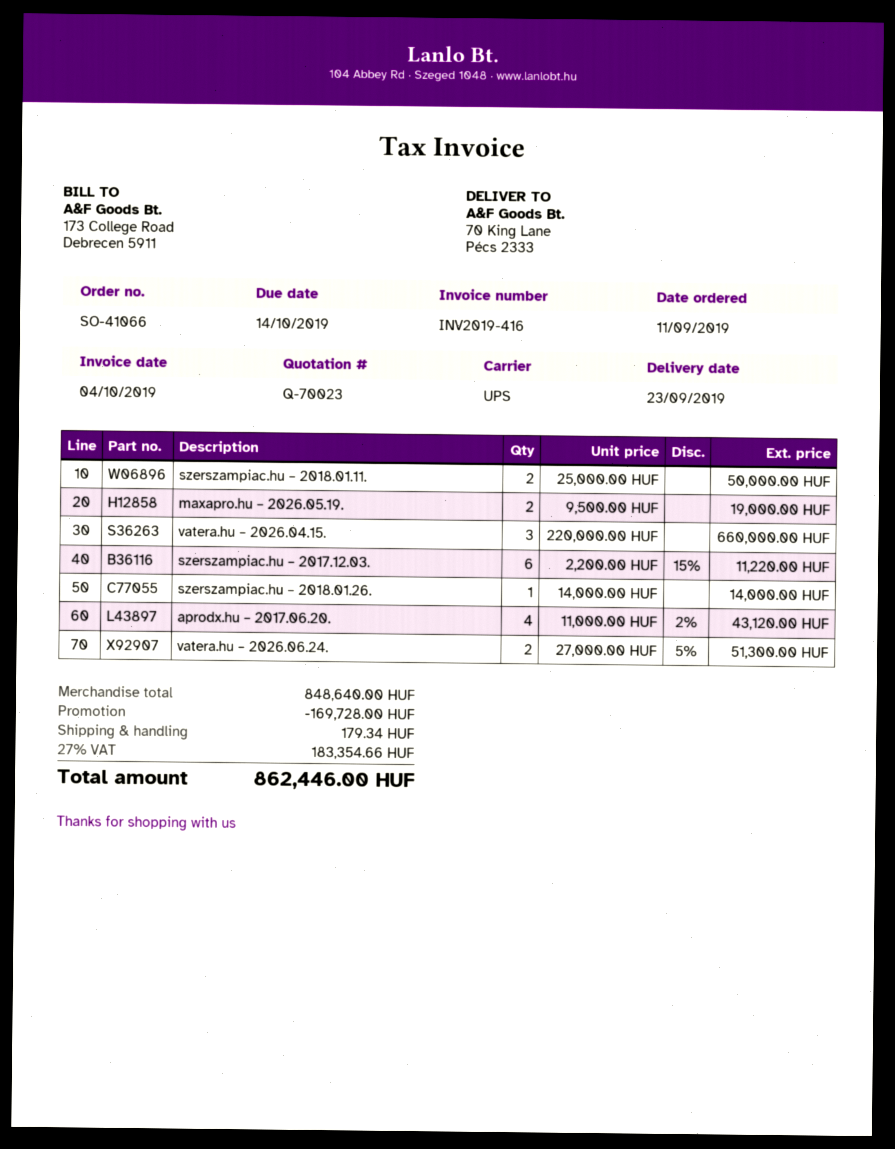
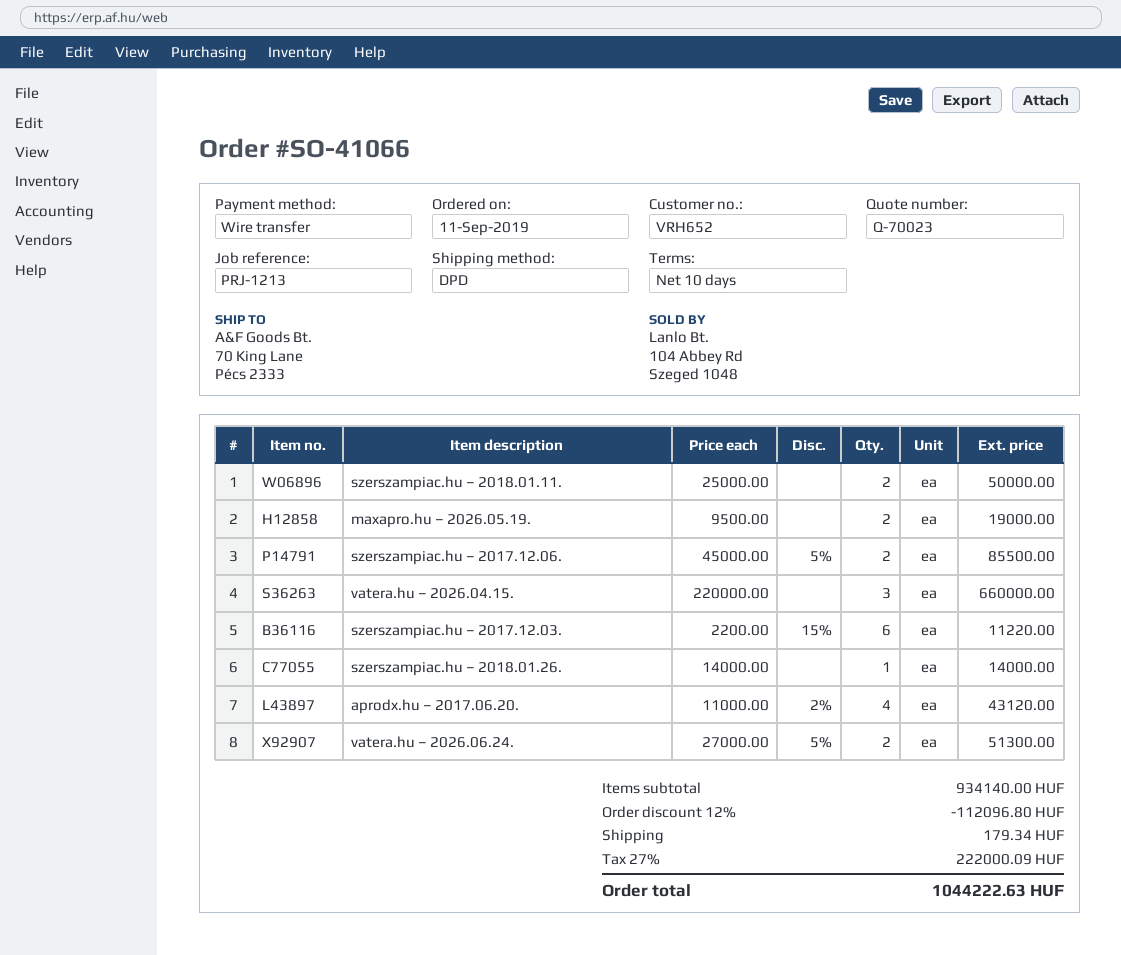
shipping method: UPS -> DPD
szerszampiac.hu – 2017.12.06.: none -> 2 x 45000.00 - 5% = 85500.00
subtotal: 848640.00 -> 934140.00
discount: 169728.00 -> 112096.80
tax: 27% = 183354.66 -> 27% = 222000.09
total: 862446.00 -> 1044222.63

